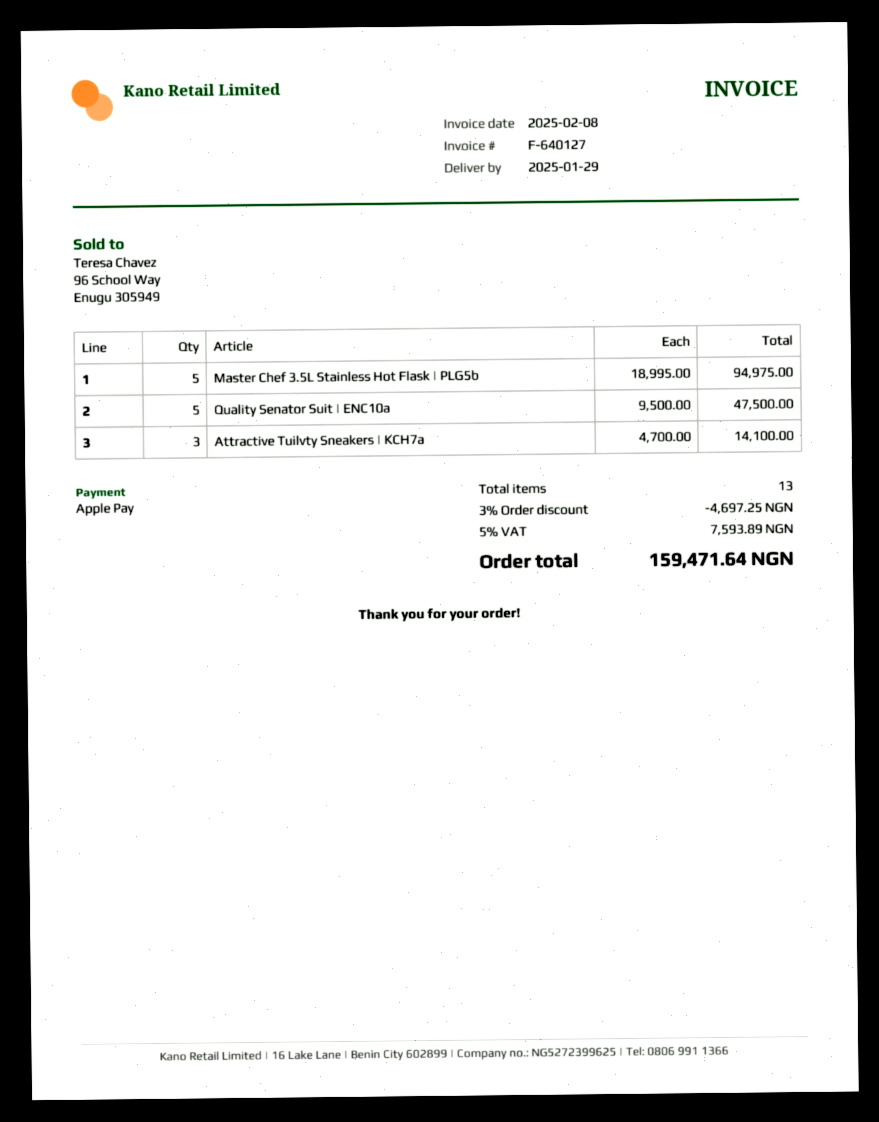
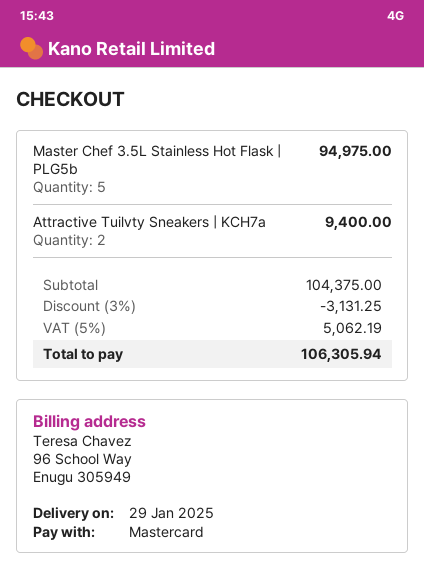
payment method: Apple Pay -> Mastercard
Quality Senator Suit | ENC10a: 5 for 47500.00 -> none
Attractive Tuilvty Sneakers | KCH7a: 3 for 14100.00 -> 2 for 9400.00
discount: 3% = 4697.25 -> 3% = 3131.25
tax: 5% = 7593.89 -> 5% = 5062.19
total: 159471.64 -> 106305.94

